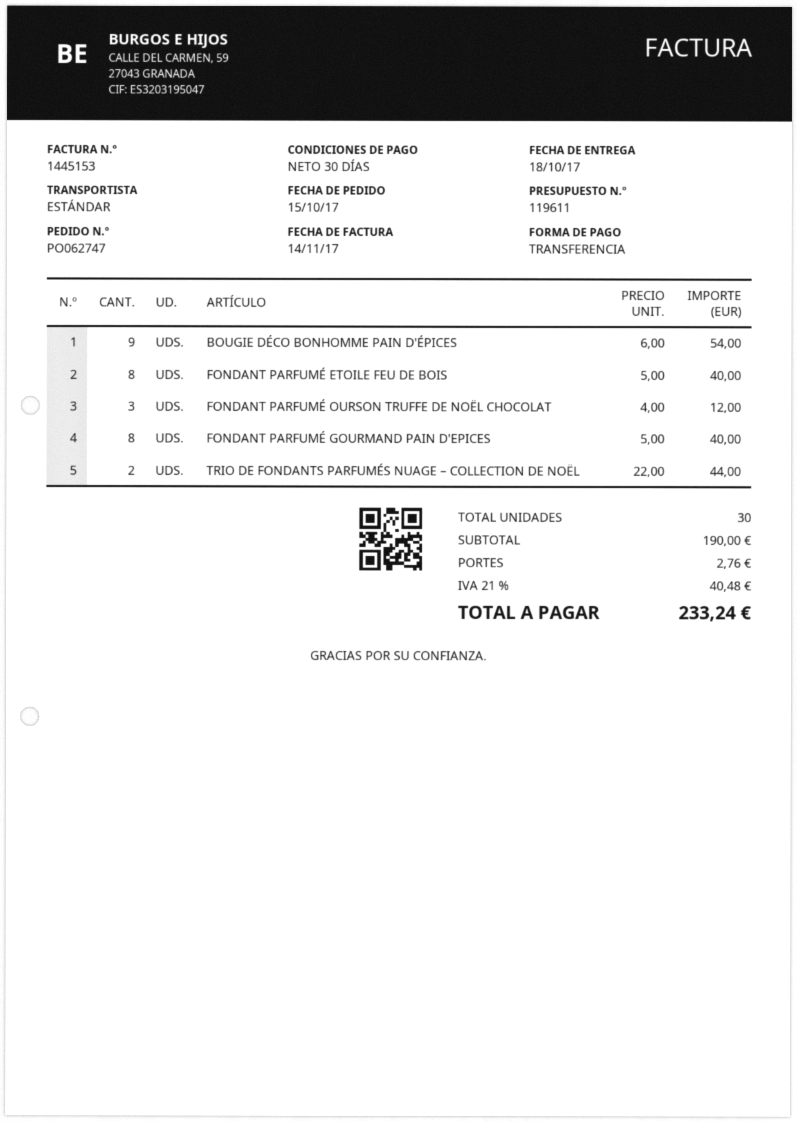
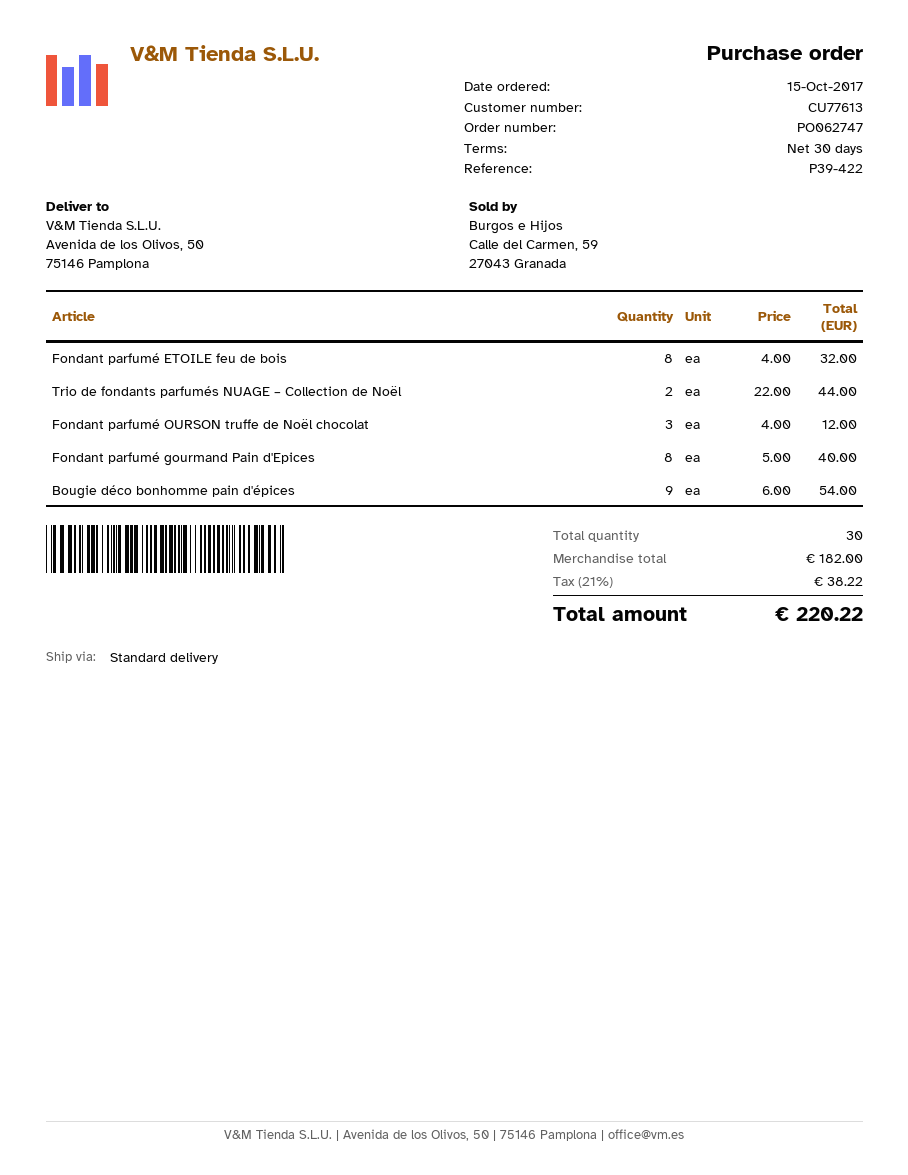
FONDANT PARFUMÉ ETOILE FEU DE BOIS: 8 x 5.00 = 40.00 -> 8 x 4.00 = 32.00
subtotal: 190.00 -> 182.00
shipping: 2.76 -> none
tax: 21% = 40.48 -> 21% = 38.22
total: 233.24 -> 220.22

